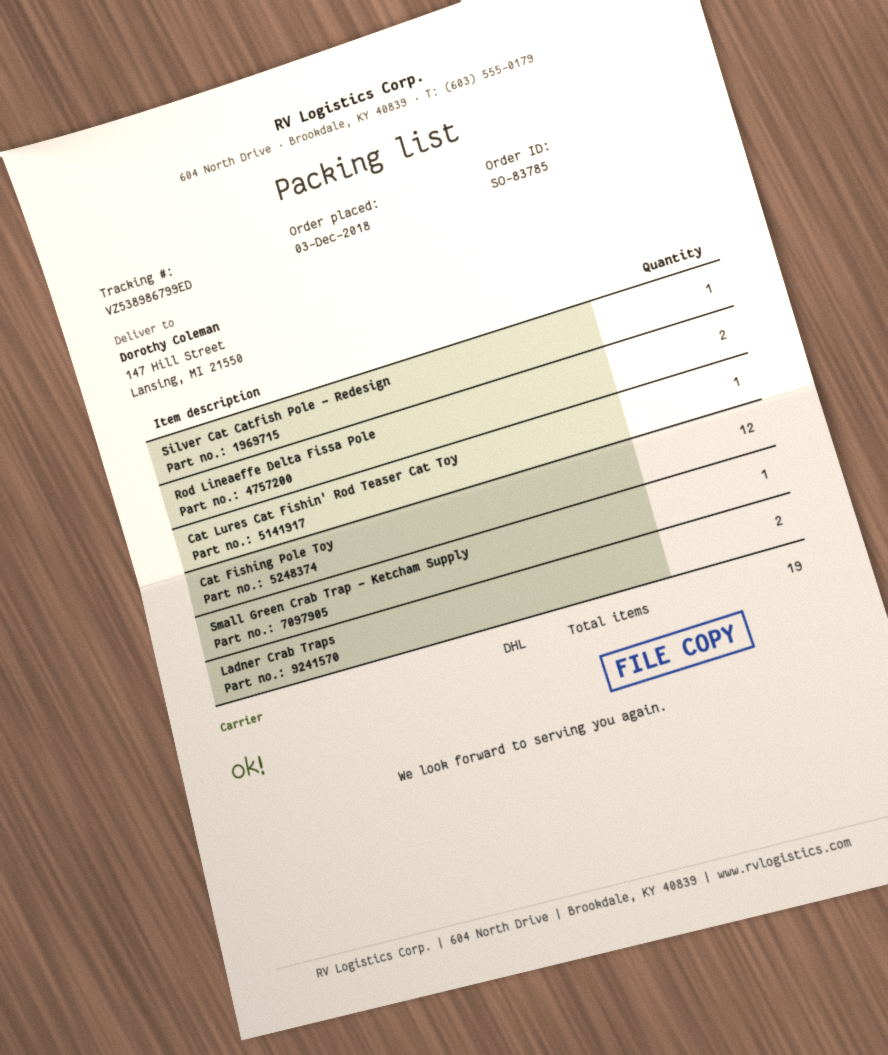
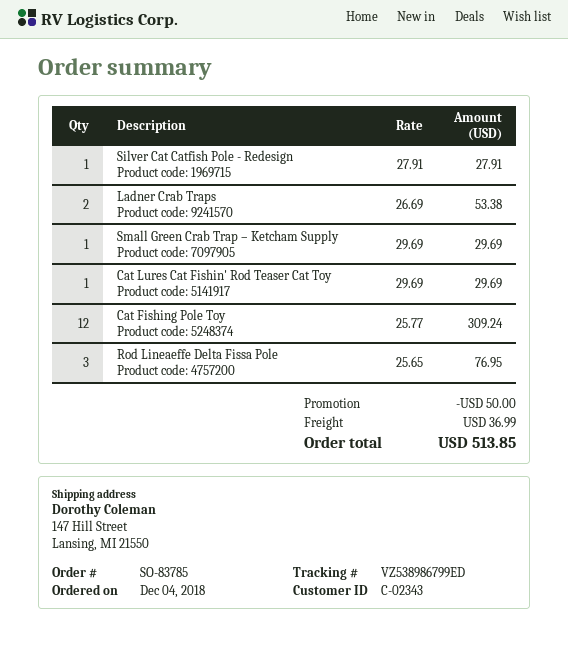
order date: 2018-12-03 -> 2018-12-04
Rod Lineaeffe Delta Fissa Pole: 2 -> 3

